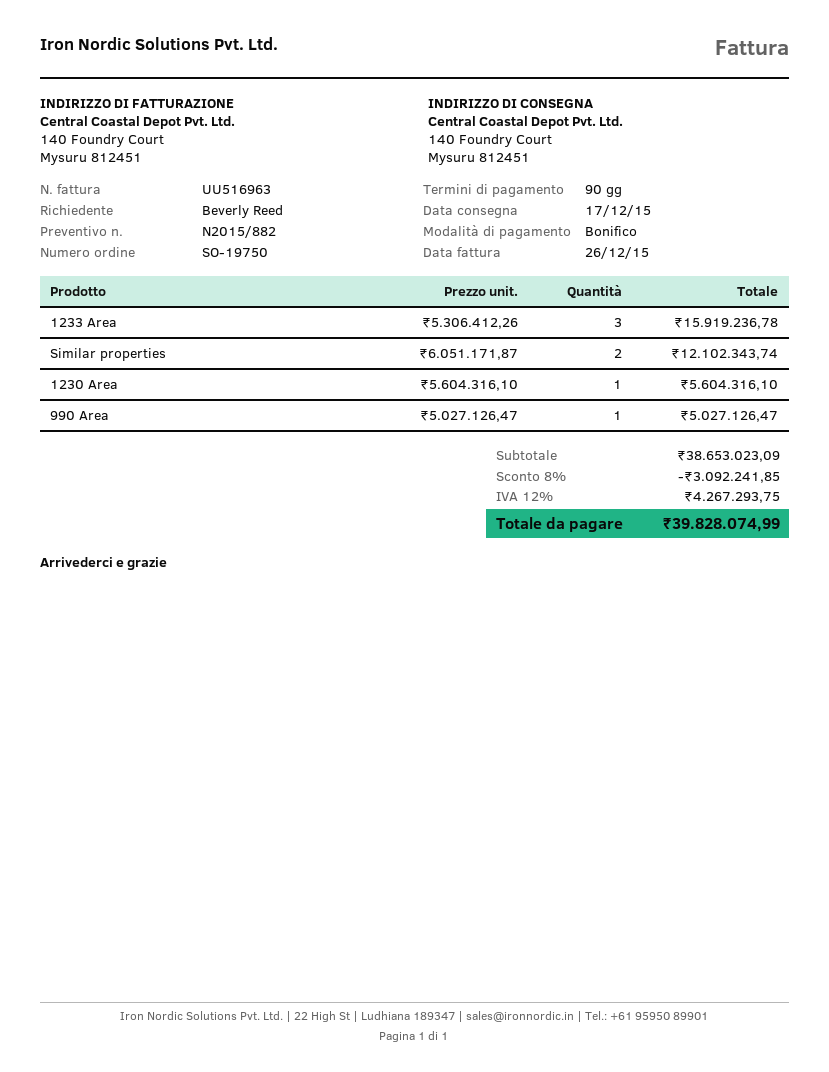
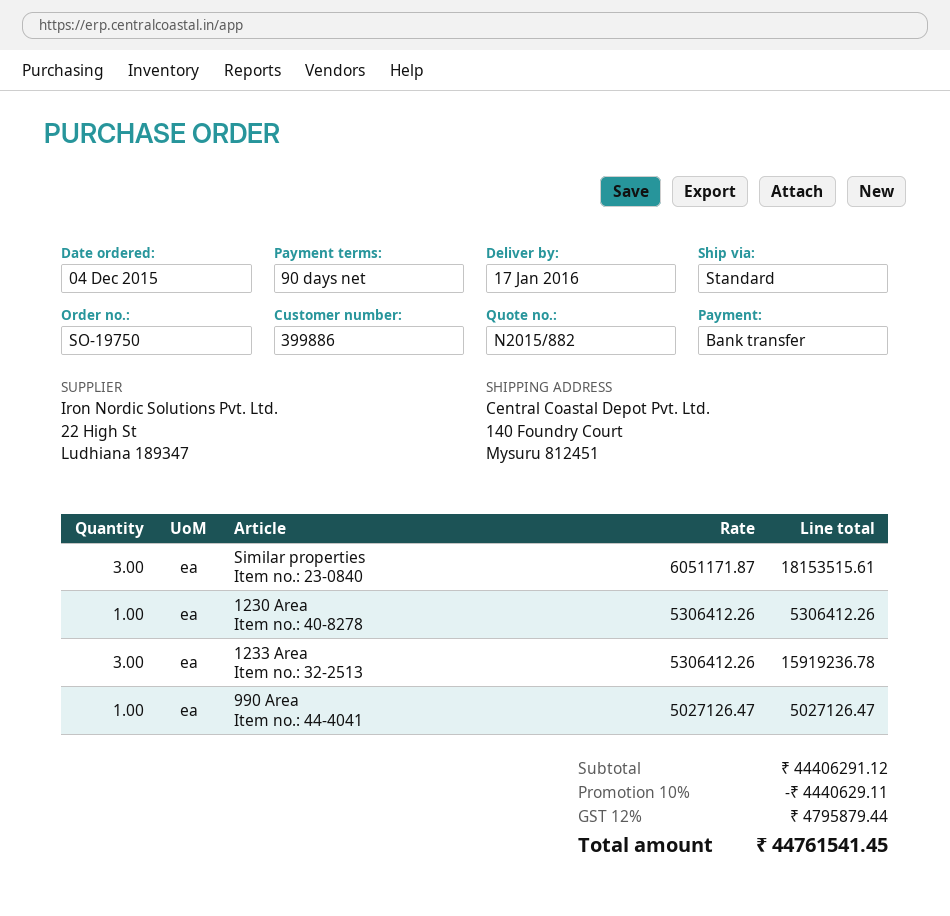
delivery date: 2015-12-17 -> 2016-01-17
Similar properties: 2 x 6051171.87 = 12102343.74 -> 3 x 6051171.87 = 18153515.61
1230 Area: 1 x 5604316.10 = 5604316.10 -> 1 x 5306412.26 = 5306412.26
subtotal: 38653023.09 -> 44406291.12
discount: 8% = 3092241.85 -> 10% = 4440629.11
tax: 12% = 4267293.75 -> 12% = 4795879.44
total: 39828074.99 -> 44761541.45

